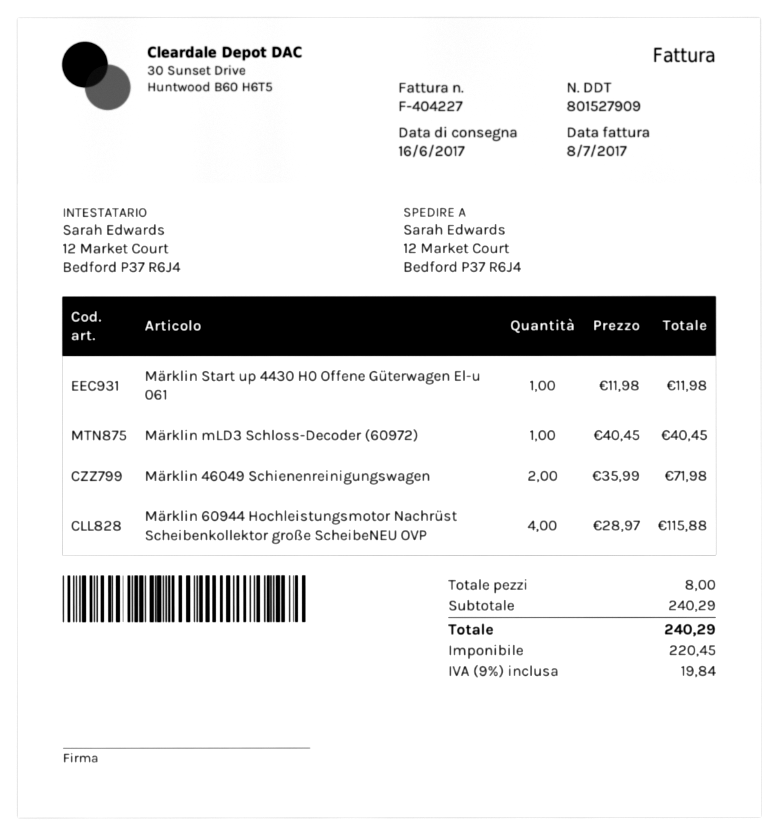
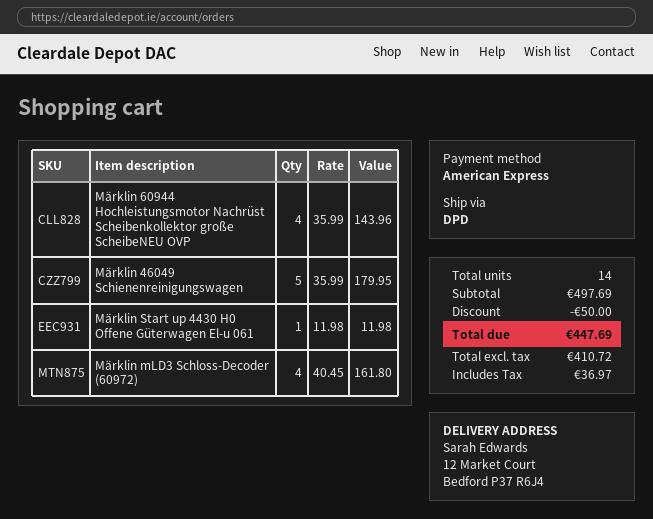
Märklin mLD3 Schloss-Decoder (60972): 1 x 40.45 = 40.45 -> 4 x 40.45 = 161.80
Märklin 46049 Schienenreinigungswagen: 2 x 35.99 = 71.98 -> 5 x 35.99 = 179.95
Märklin 60944 Hochleistungsmotor Nachrüst Scheibenkollektor große ScheibeNEU OVP: 4 x 28.97 = 115.88 -> 4 x 35.99 = 143.96
total quantity: 8 -> 14
subtotal: 240.29 -> 497.69
discount: none -> 50.00
net: 220.45 -> 410.72
tax: 19.84 -> 36.97
total: 240.29 -> 447.69

